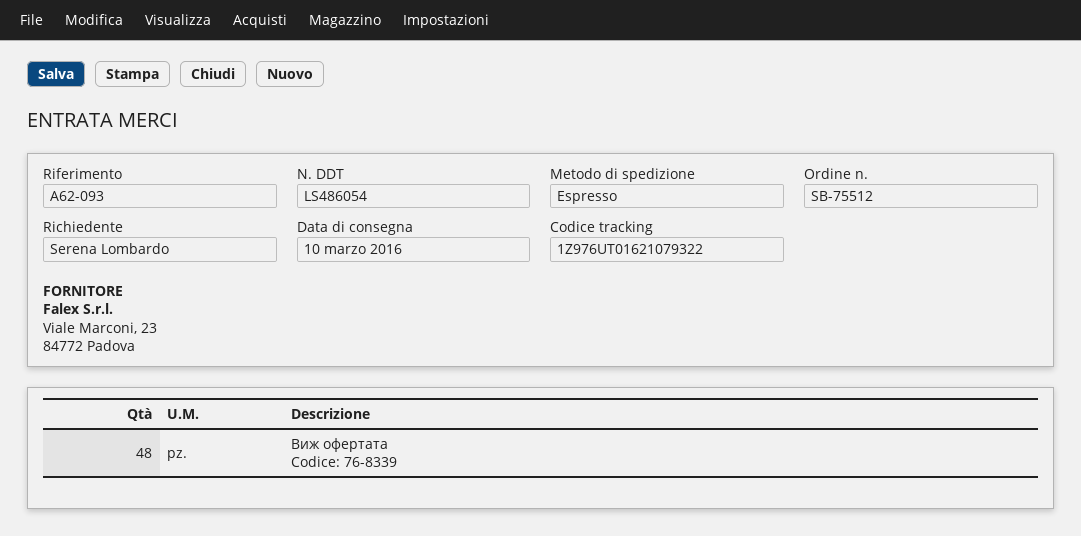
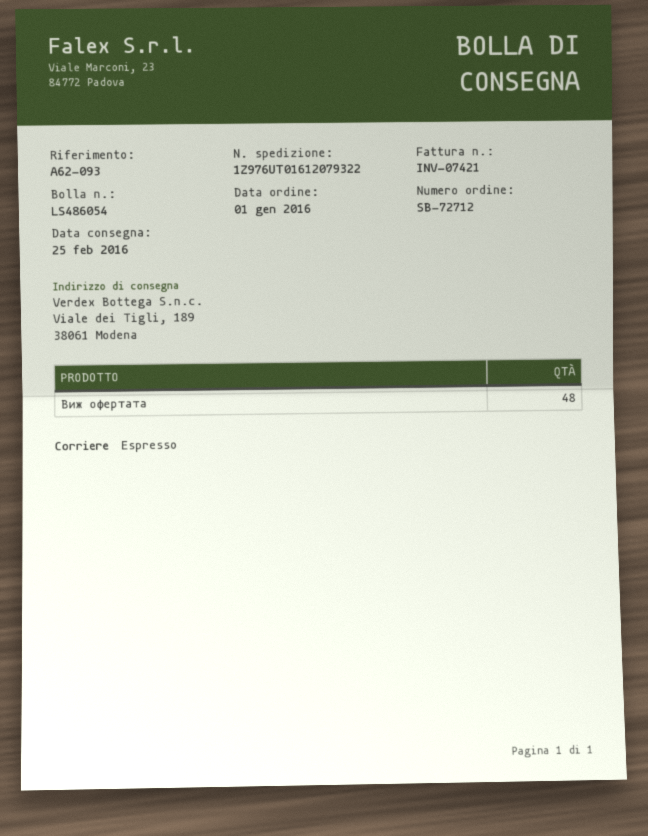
order number: SB-75512 -> SB-72712
delivery date: 2016-03-10 -> 2016-02-25
tracking number: 1Z976UT01621079322 -> 1Z976UT01612079322

